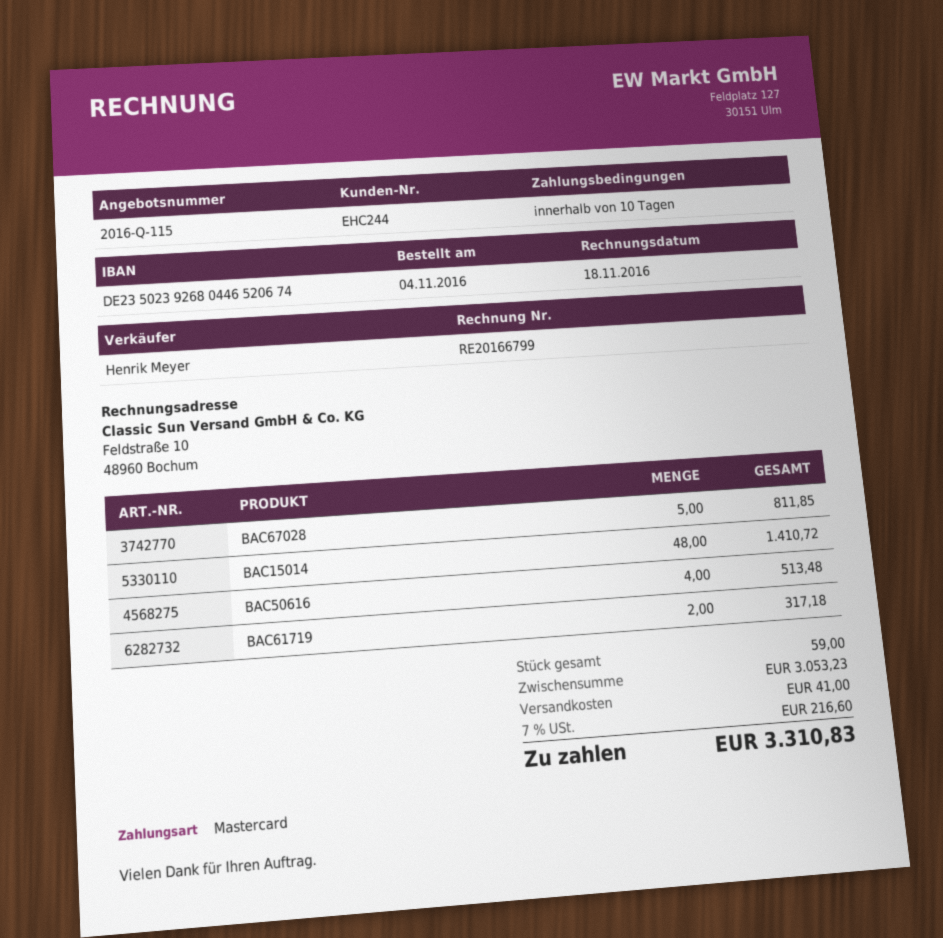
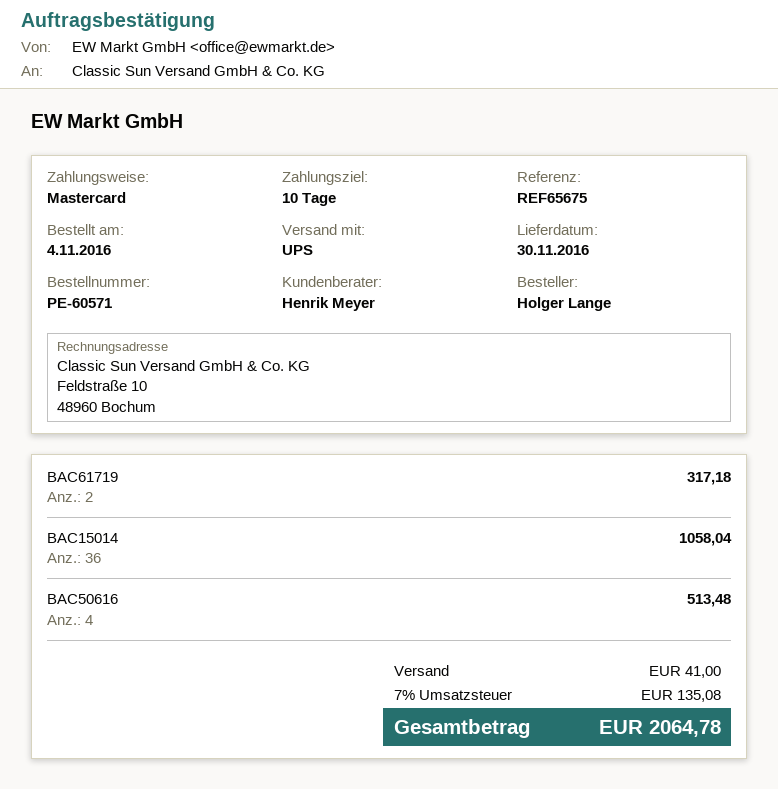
BAC67028: 5 for 811.85 -> none
BAC15014: 48 for 1410.72 -> 36 for 1058.04
tax: 7% = 216.60 -> 7% = 135.08
total: 3310.83 -> 2064.78

